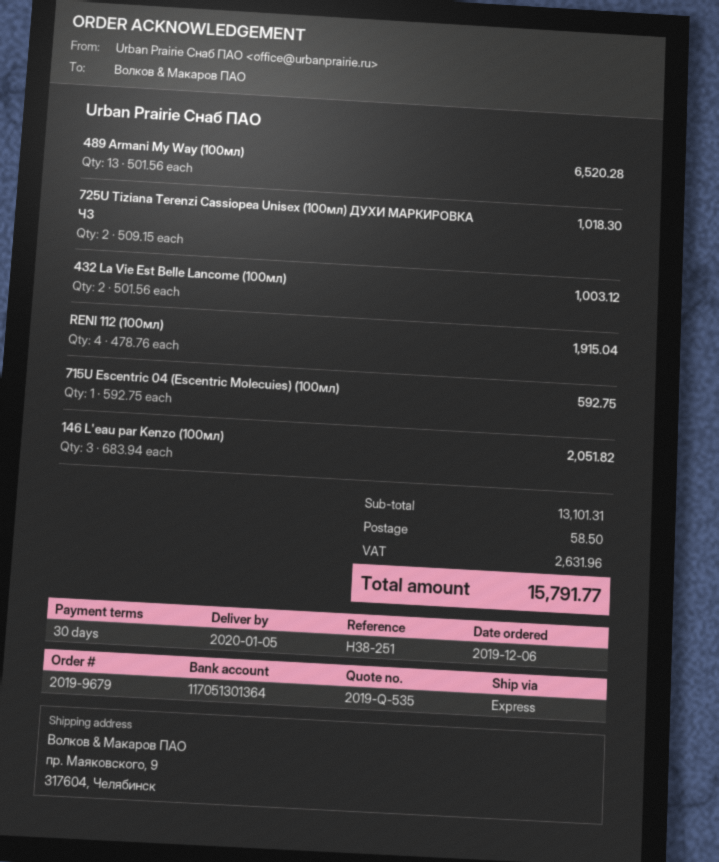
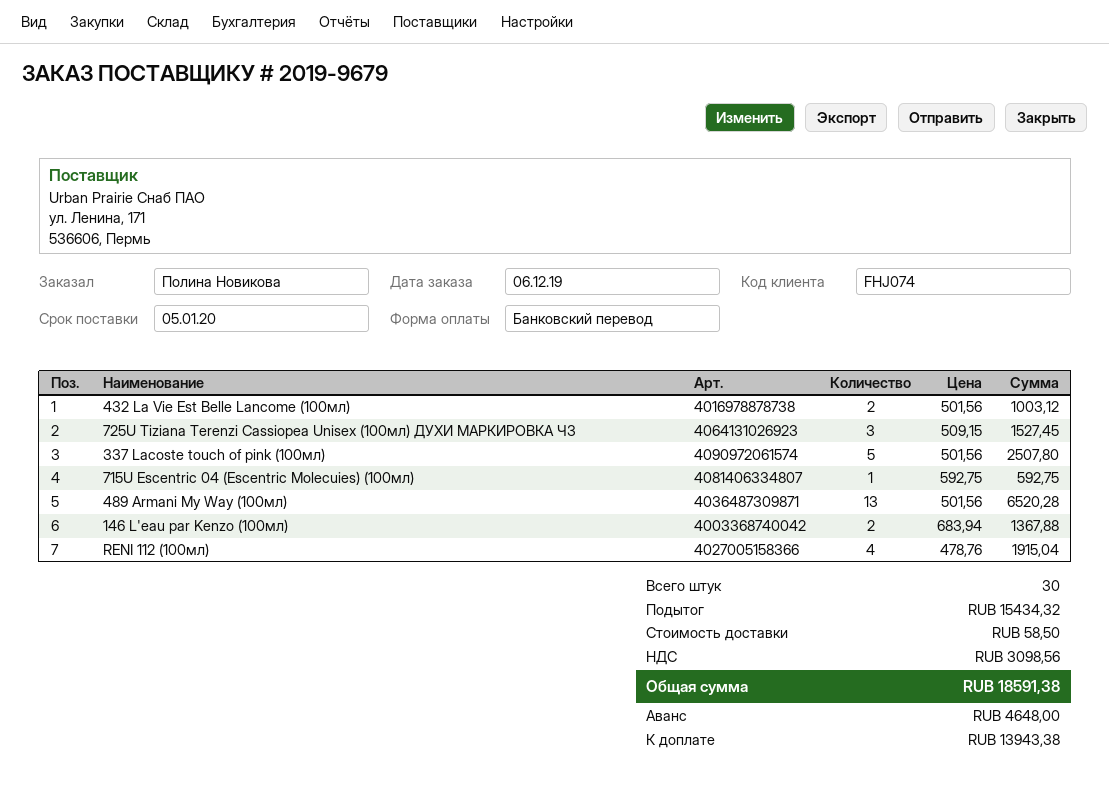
725U Tiziana Terenzi Cassiopea Unisex (100мл) ДУХИ МАРКИРОВКА ЧЗ: 2 x 509.15 = 1018.30 -> 3 x 509.15 = 1527.45
146 L'eau par Kenzo (100мл): 3 x 683.94 = 2051.82 -> 2 x 683.94 = 1367.88
337 Lacoste touch of pink (100мл): none -> 5 x 501.56 = 2507.80
subtotal: 13101.31 -> 15434.32
tax: 2631.96 -> 3098.56
total: 15791.77 -> 18591.38

